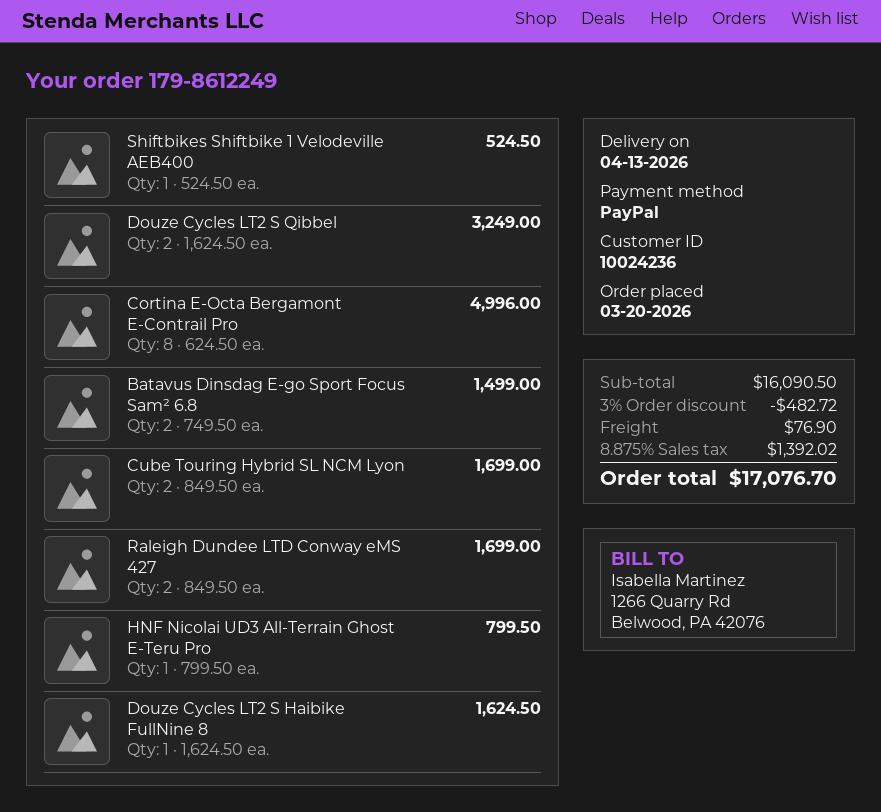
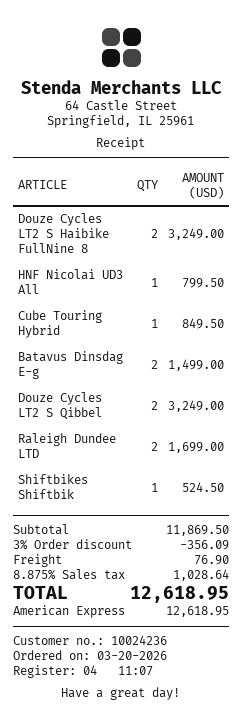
payment method: PayPal -> American Express
Cortina E-Octa Bergamont E-Contrail Pro: 8 for 4996.00 -> none
Cube Touring Hybrid SL NCM Lyon: 2 for 1699.00 -> 1 for 849.50
Douze Cycles LT2 S Haibike FullNine 8: 1 for 1624.50 -> 2 for 3249.00
subtotal: 16090.50 -> 11869.50
discount: 3% = 482.72 -> 3% = 356.09
tax: 8.875% = 1392.02 -> 8.875% = 1028.64
total: 17076.70 -> 12618.95

